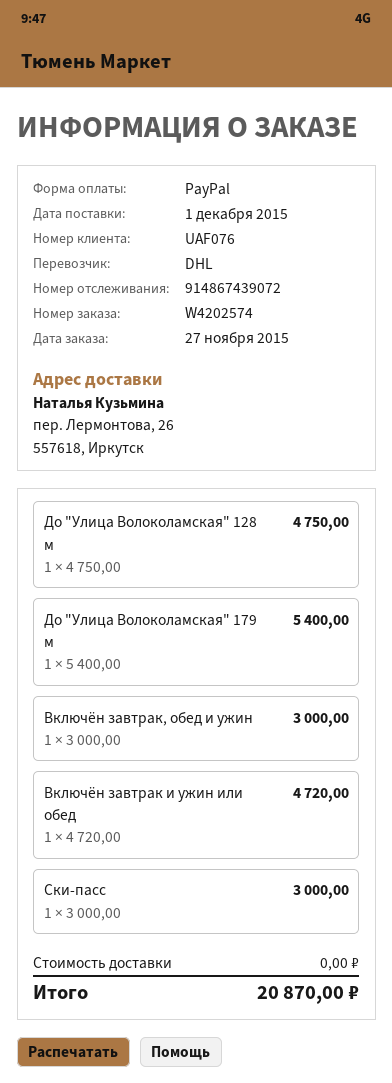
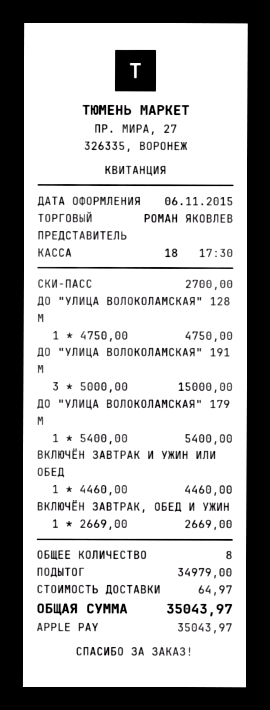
order date: 2015-11-27 -> 2015-11-06
payment method: PayPal -> Apple Pay
Включён завтрак, обед и ужин: 1 x 3000.00 = 3000.00 -> 1 x 2669.00 = 2669.00
Включён завтрак и ужин или обед: 1 x 4720.00 = 4720.00 -> 1 x 4460.00 = 4460.00
Ски-пасс: 1 x 3000.00 = 3000.00 -> 1 x 2700.00 = 2700.00
ДО "УЛИЦА ВОЛОКОЛАМСКАЯ" 191 М: none -> 3 x 5000.00 = 15000.00
shipping: 0.00 -> 64.97
total: 20870.00 -> 35043.97

